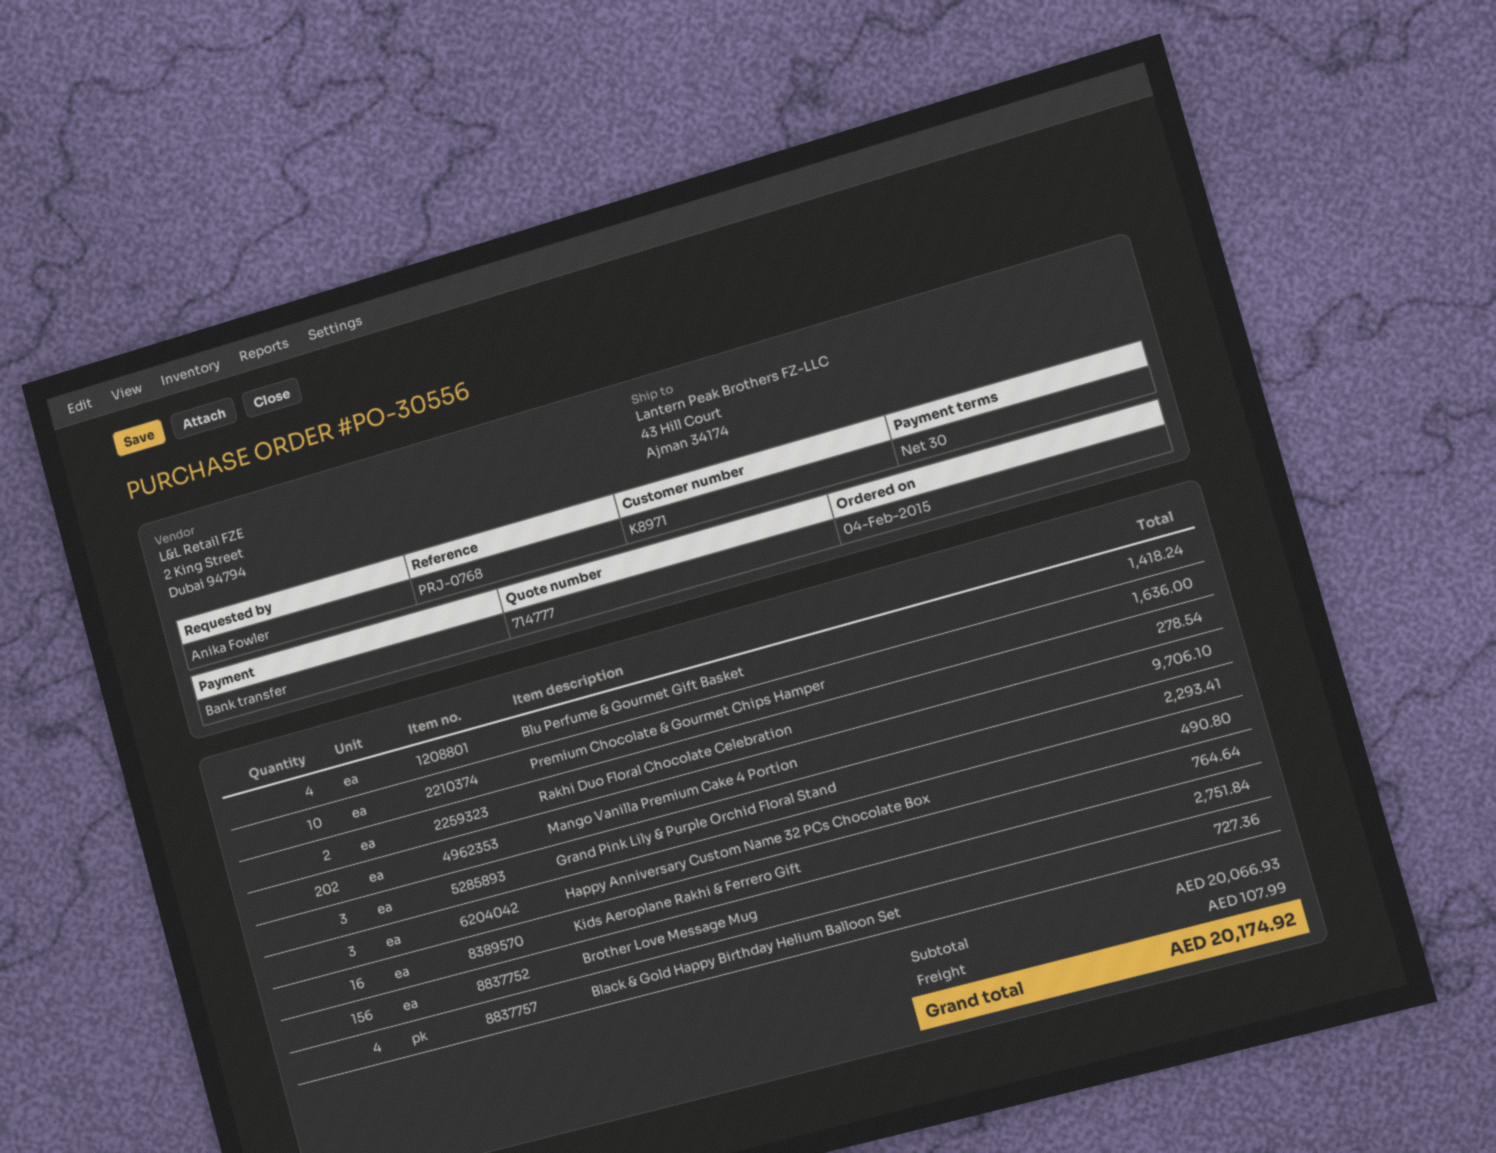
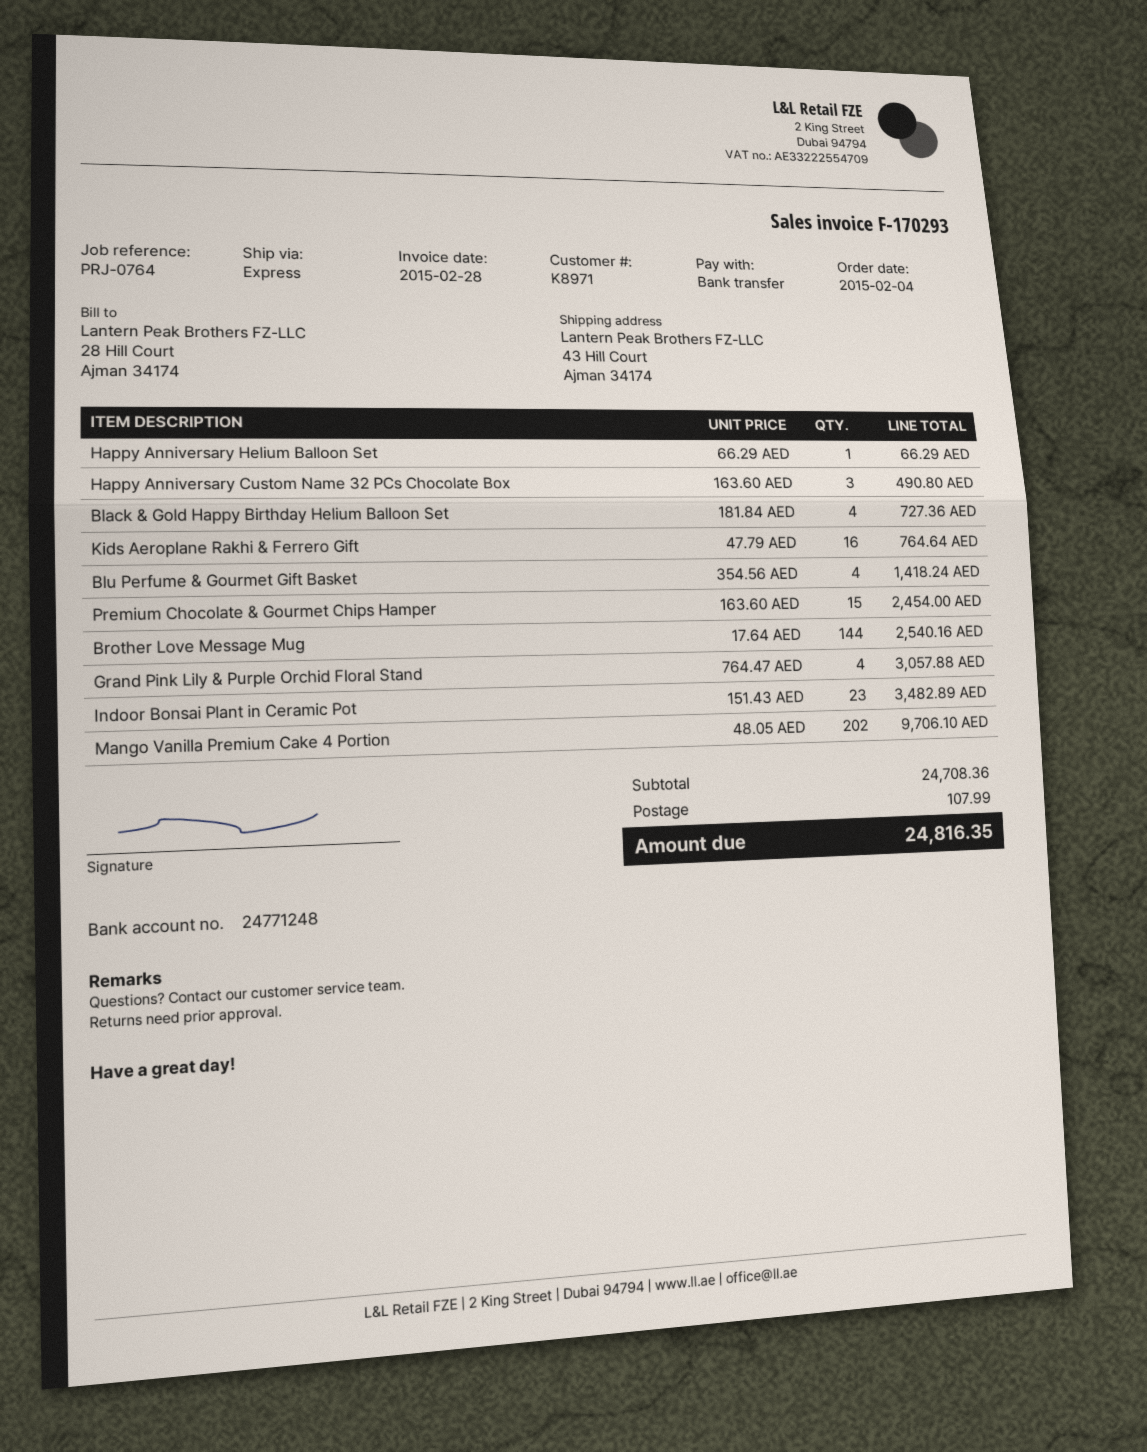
reference: PRJ-0768 -> PRJ-0764
Premium Chocolate & Gourmet Chips Hamper: 10 for 1636.00 -> 15 for 2454.00
Rakhi Duo Floral Chocolate Celebration: 2 for 278.54 -> none
Grand Pink Lily & Purple Orchid Floral Stand: 3 for 2293.41 -> 4 for 3057.88
Brother Love Message Mug: 156 for 2751.84 -> 144 for 2540.16
Happy Anniversary Helium Balloon Set: none -> 1 for 66.29
Indoor Bonsai Plant in Ceramic Pot: none -> 23 for 3482.89
subtotal: 20066.93 -> 24708.36
total: 20174.92 -> 24816.35

